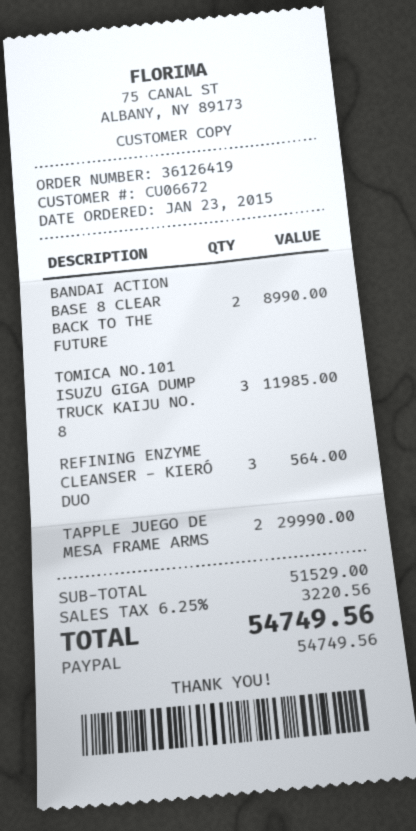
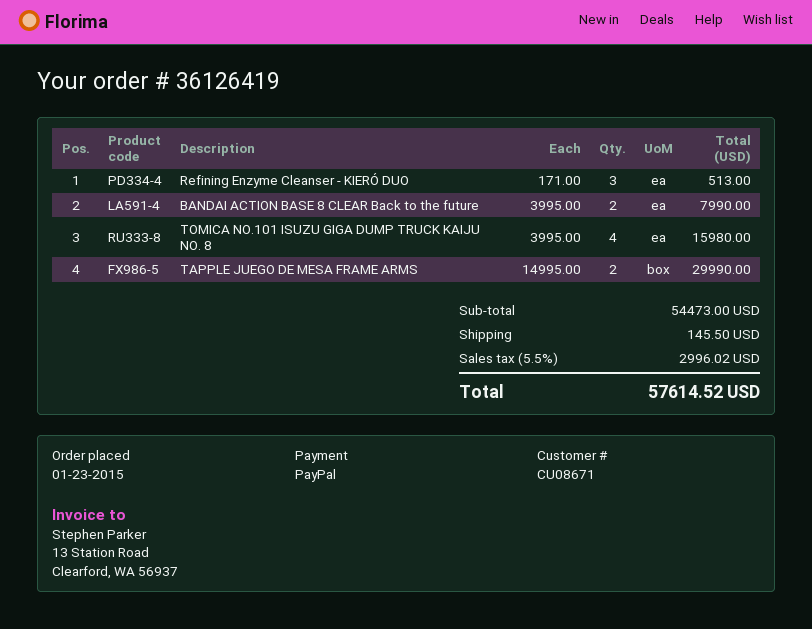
customer number: CU06672 -> CU08671
BANDAI ACTION BASE 8 CLEAR BACK TO THE FUTURE: 2 for 8990.00 -> 2 for 7990.00
TOMICA NO.101 ISUZU GIGA DUMP TRUCK KAIJU NO. 8: 3 for 11985.00 -> 4 for 15980.00
REFINING ENZYME CLEANSER - KIERÓ DUO: 3 for 564.00 -> 3 for 513.00
subtotal: 51529.00 -> 54473.00
shipping: none -> 145.50
tax: 6.25% = 3220.56 -> 5.5% = 2996.02
total: 54749.56 -> 57614.52

